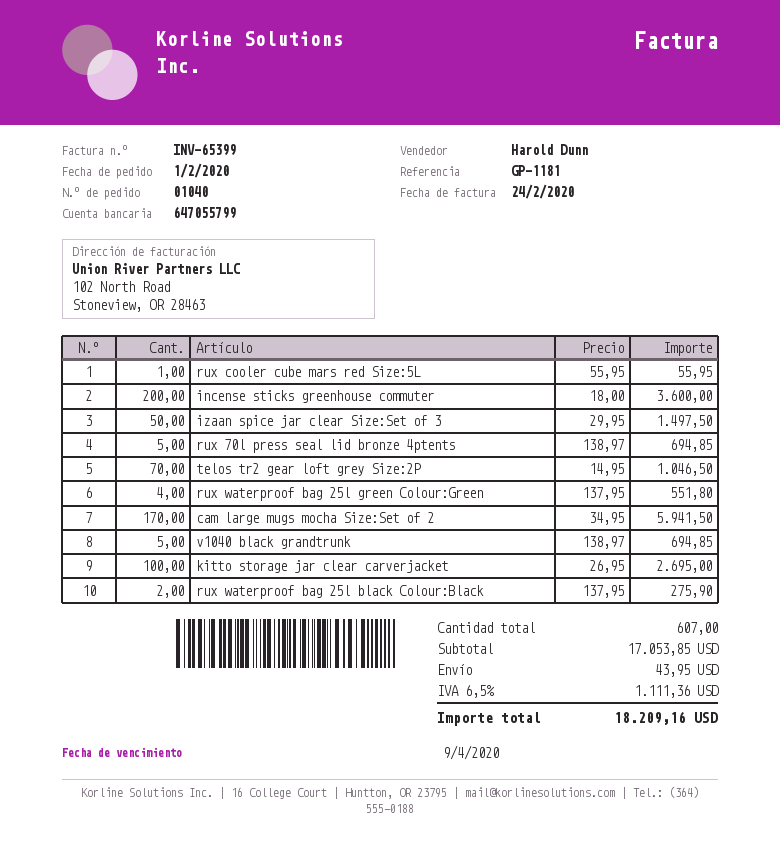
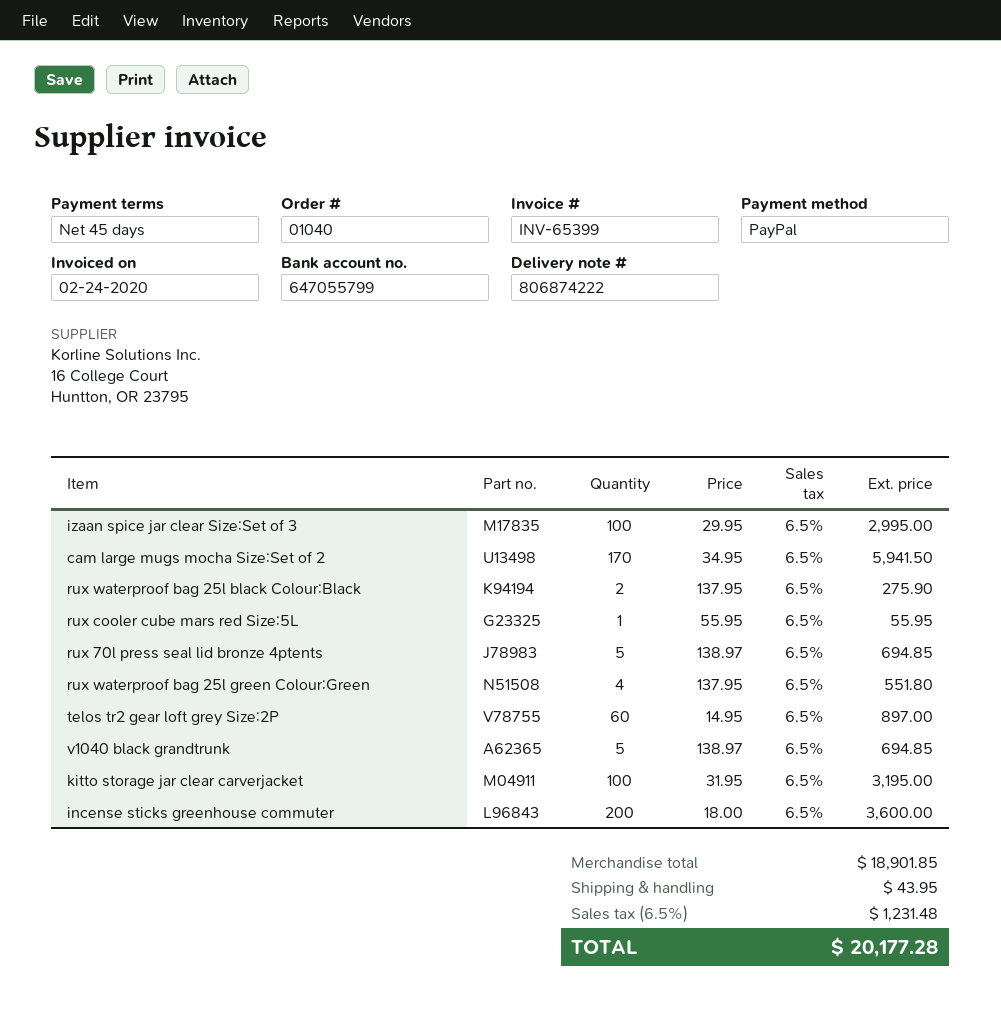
izaan spice jar clear Size:Set of 3: 50 x 29.95 = 1497.50 -> 100 x 29.95 = 2995.00
telos tr2 gear loft grey Size:2P: 70 x 14.95 = 1046.50 -> 60 x 14.95 = 897.00
kitto storage jar clear carverjacket: 100 x 26.95 = 2695.00 -> 100 x 31.95 = 3195.00
subtotal: 17053.85 -> 18901.85
tax: 6.5% = 1111.36 -> 6.5% = 1231.48
total: 18209.16 -> 20177.28

